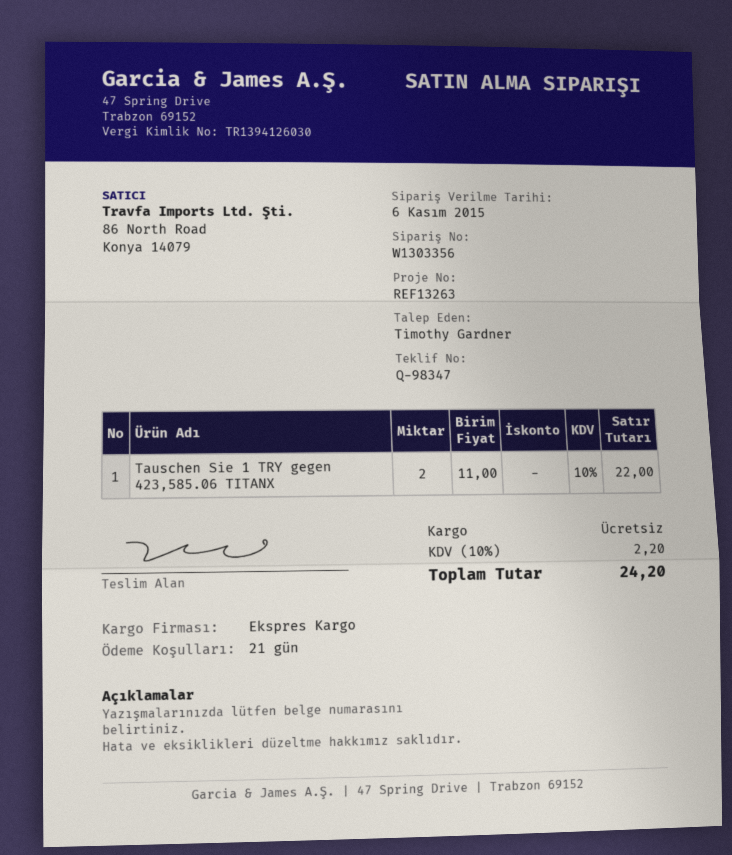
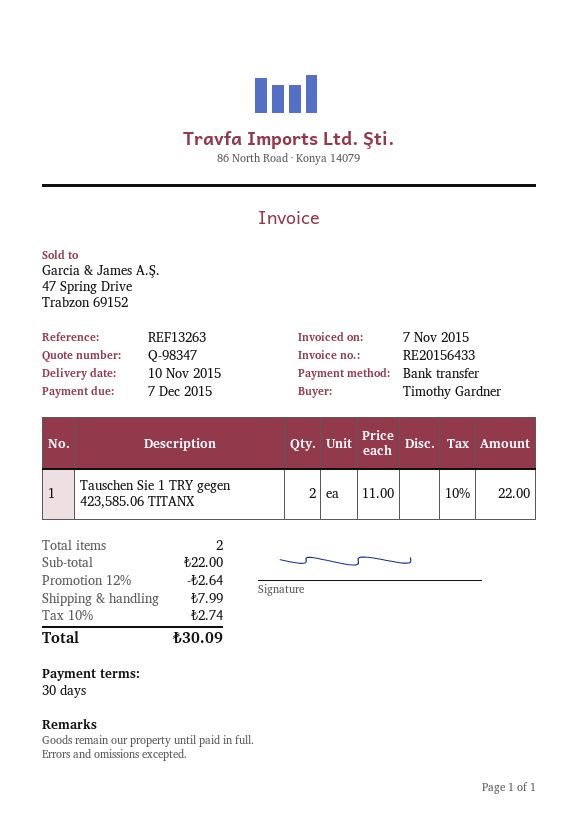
payment terms: 21 days -> 30 days
discount: none -> 12% = 2.64
shipping: 0.00 -> 7.99
tax: 10% = 2.20 -> 10% = 2.74
total: 24.20 -> 30.09

